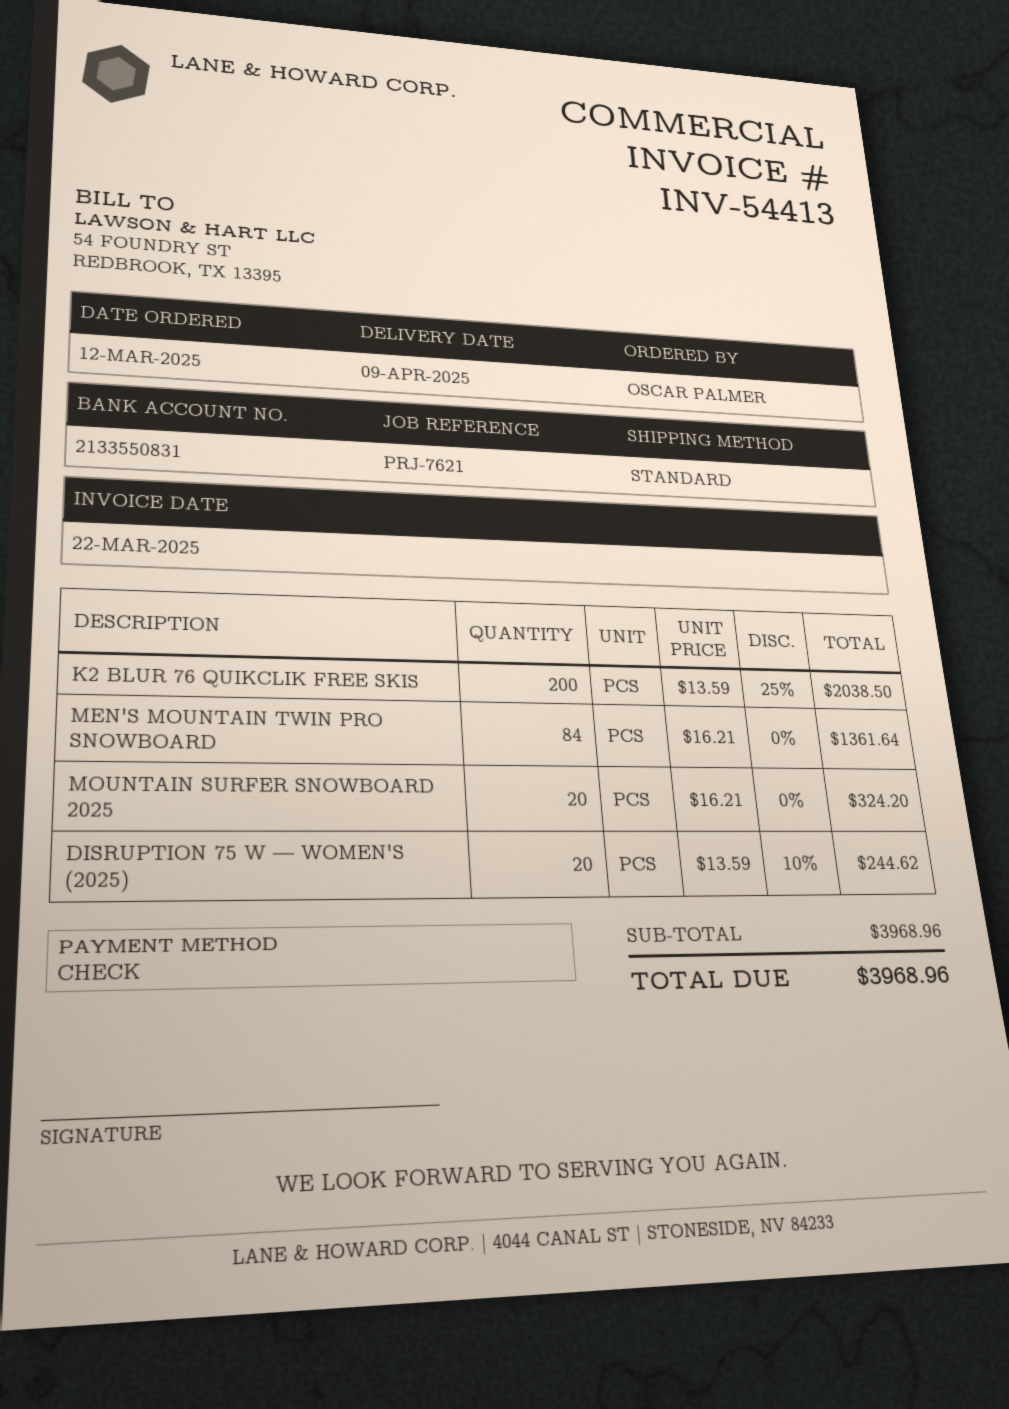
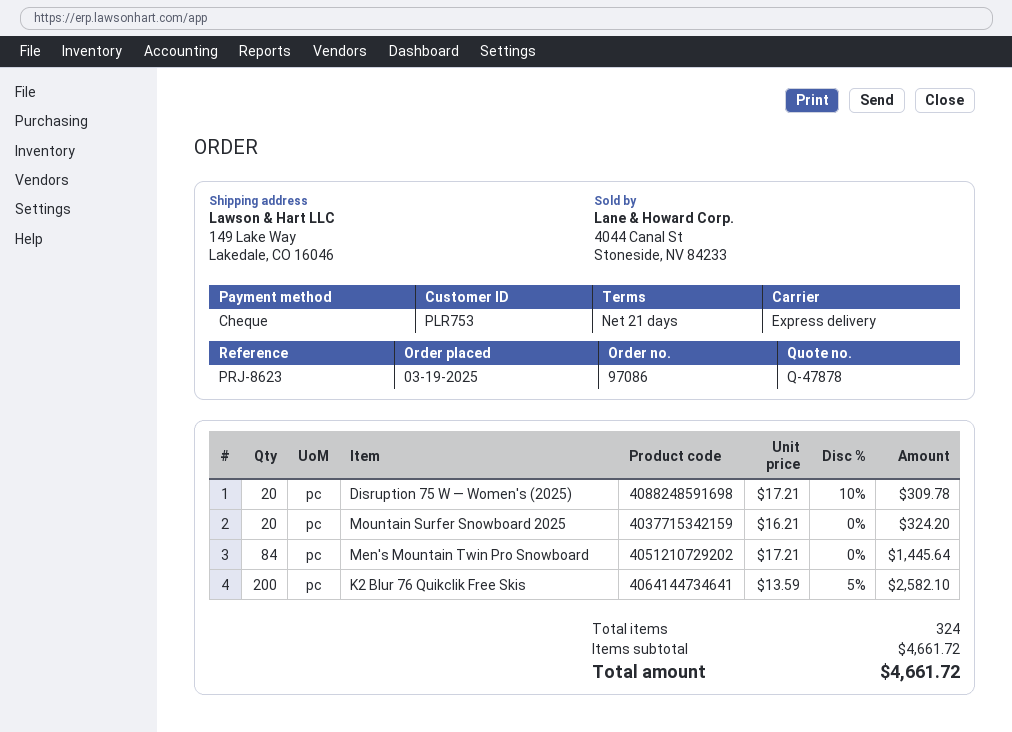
order date: 2025-03-12 -> 2025-03-19
reference: PRJ-7621 -> PRJ-8623
shipping method: standard -> express
K2 BLUR 76 QUIKCLIK FREE SKIS: 200 x 13.59 - 25% = 2038.50 -> 200 x 13.59 - 5% = 2582.10
MEN'S MOUNTAIN TWIN PRO SNOWBOARD: 84 x 16.21 = 1361.64 -> 84 x 17.21 = 1445.64
DISRUPTION 75 W — WOMEN'S (2025): 20 x 13.59 - 10% = 244.62 -> 20 x 17.21 - 10% = 309.78
subtotal: 3968.96 -> 4661.72
total: 3968.96 -> 4661.72

